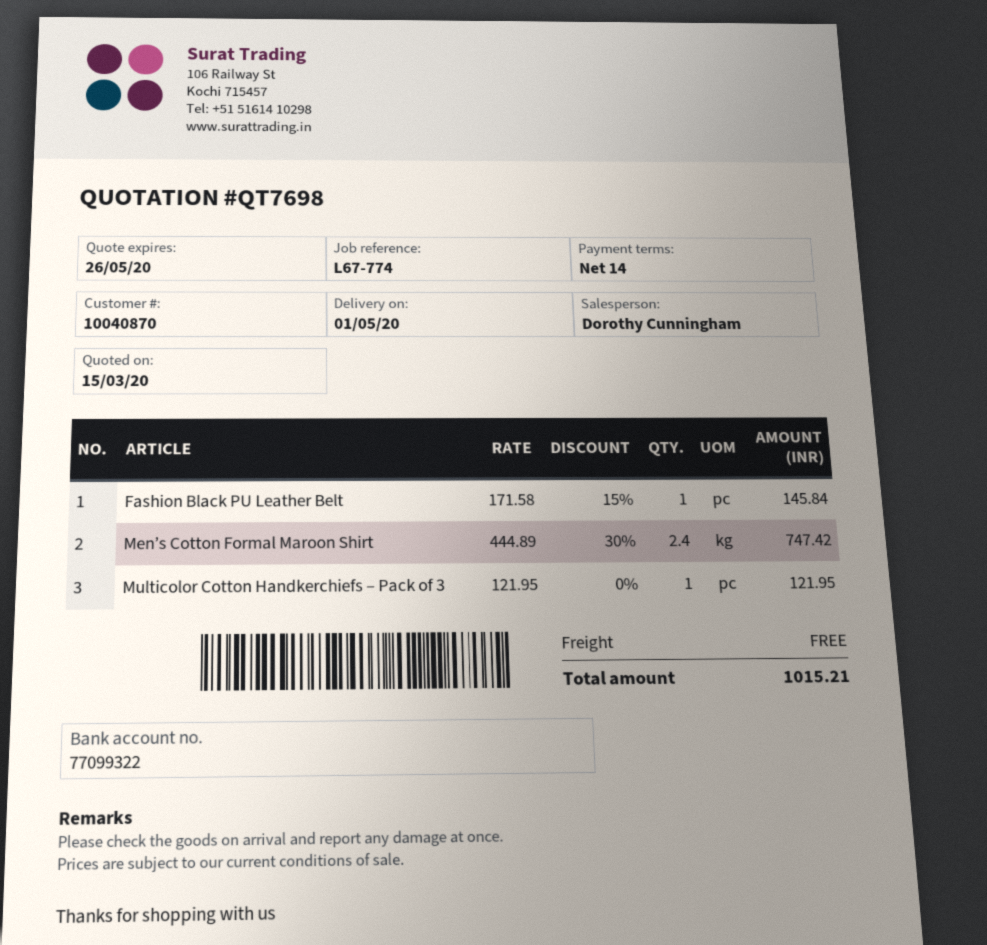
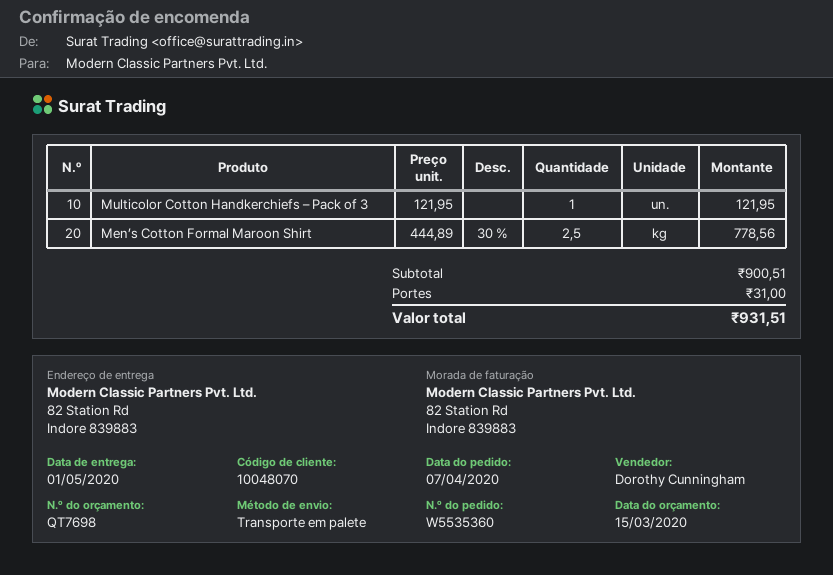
customer number: 10040870 -> 10048070
Fashion Black PU Leather Belt: 1 x 171.58 - 15% = 145.84 -> none
Men’s Cotton Formal Maroon Shirt: 2.4 x 444.89 - 30% = 747.42 -> 2.5 x 444.89 - 30% = 778.56
shipping: 0.00 -> 31.00
total: 1015.21 -> 931.51

